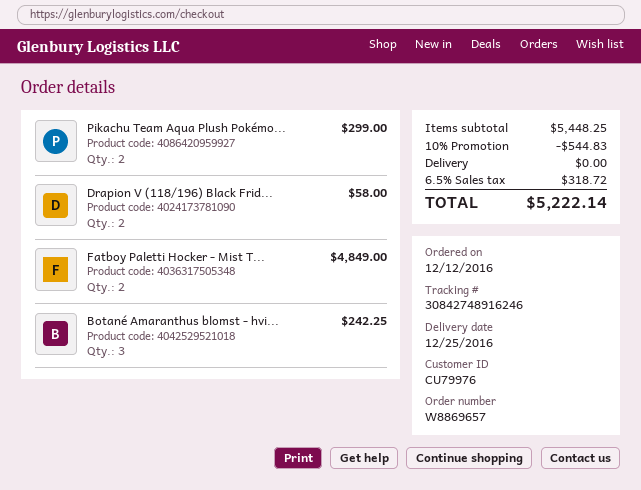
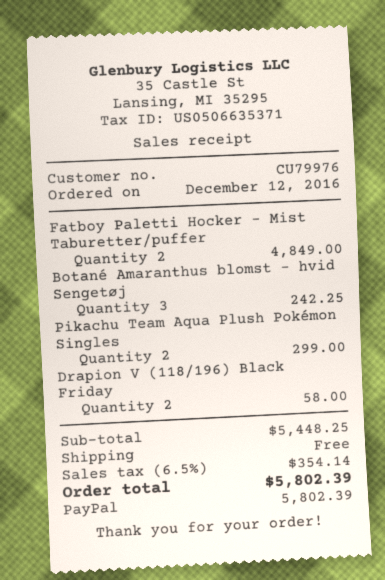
discount: 10% = 544.83 -> none
tax: 6.5% = 318.72 -> 6.5% = 354.14
total: 5222.14 -> 5802.39

